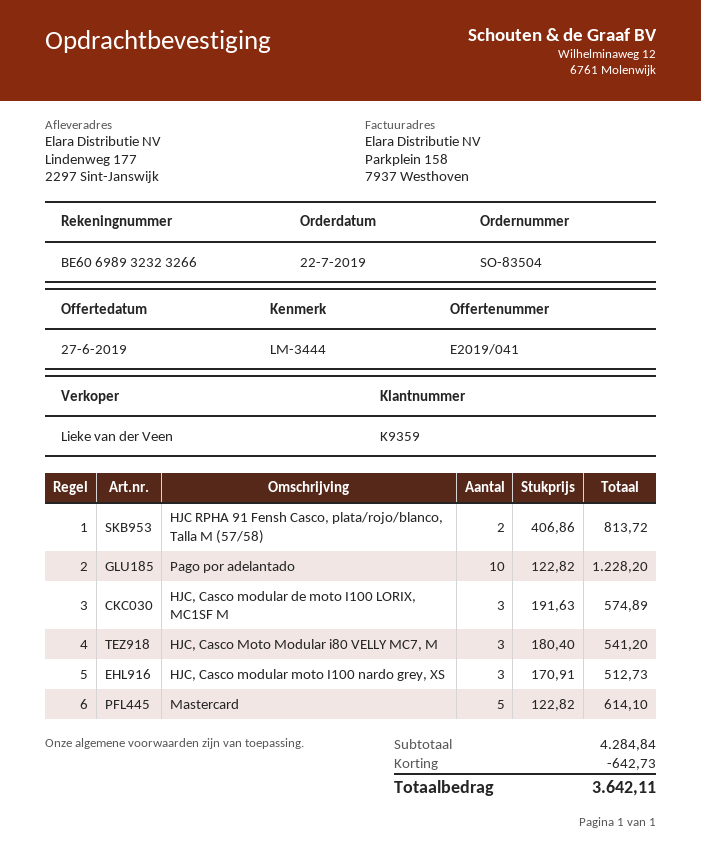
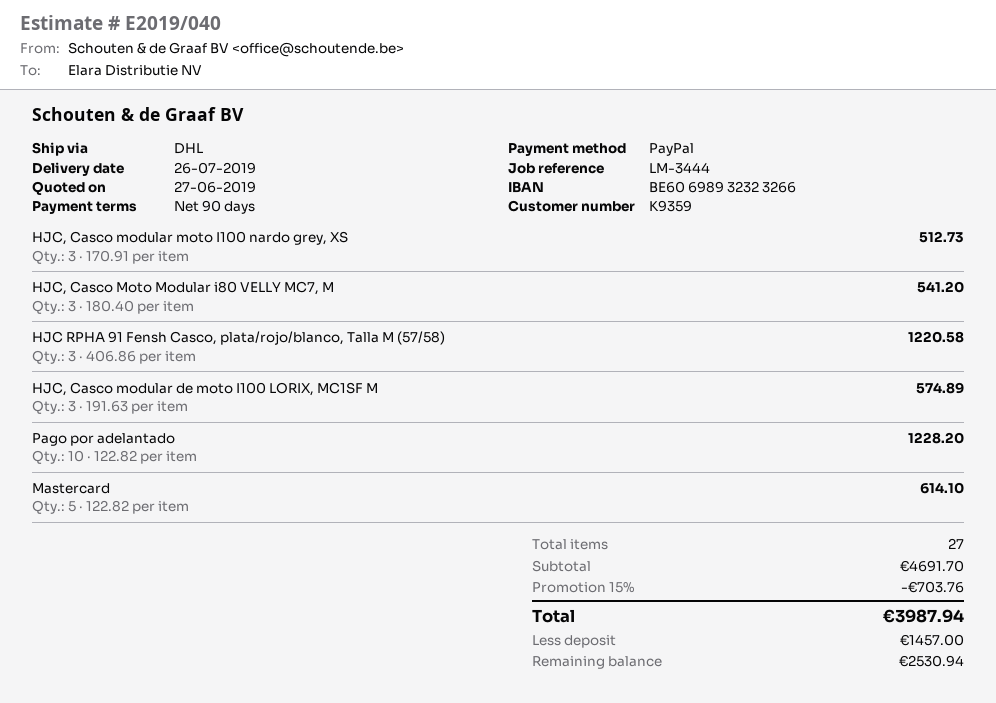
quote number: E2019/041 -> E2019/040
HJC RPHA 91 Fensh Casco, plata/rojo/blanco, Talla M (57/58): 2 x 406.86 = 813.72 -> 3 x 406.86 = 1220.58
subtotal: 4284.84 -> 4691.70
discount: 642.73 -> 703.76
total: 3642.11 -> 3987.94

